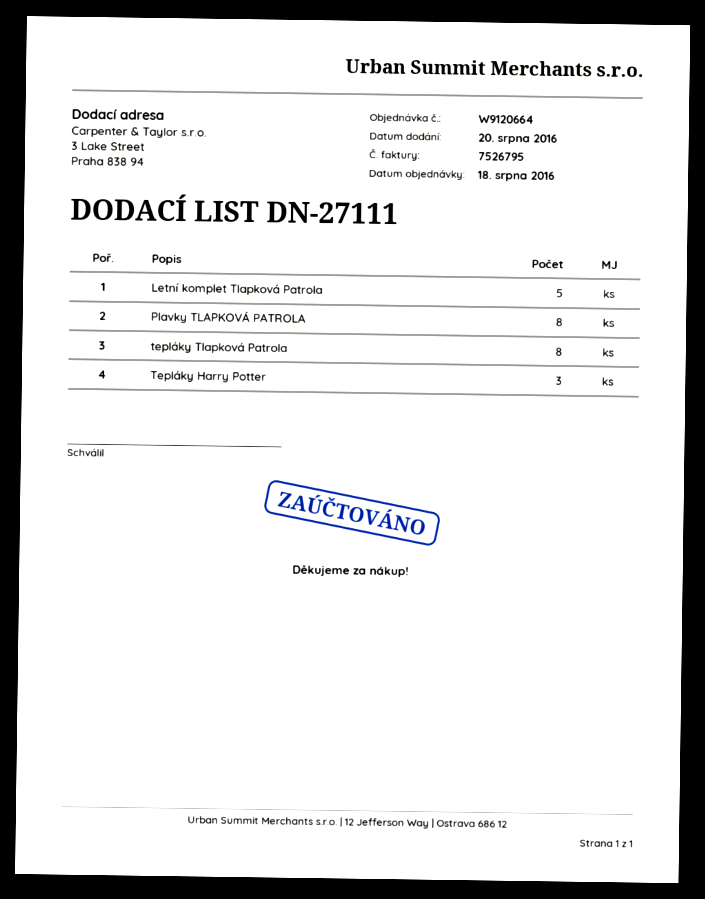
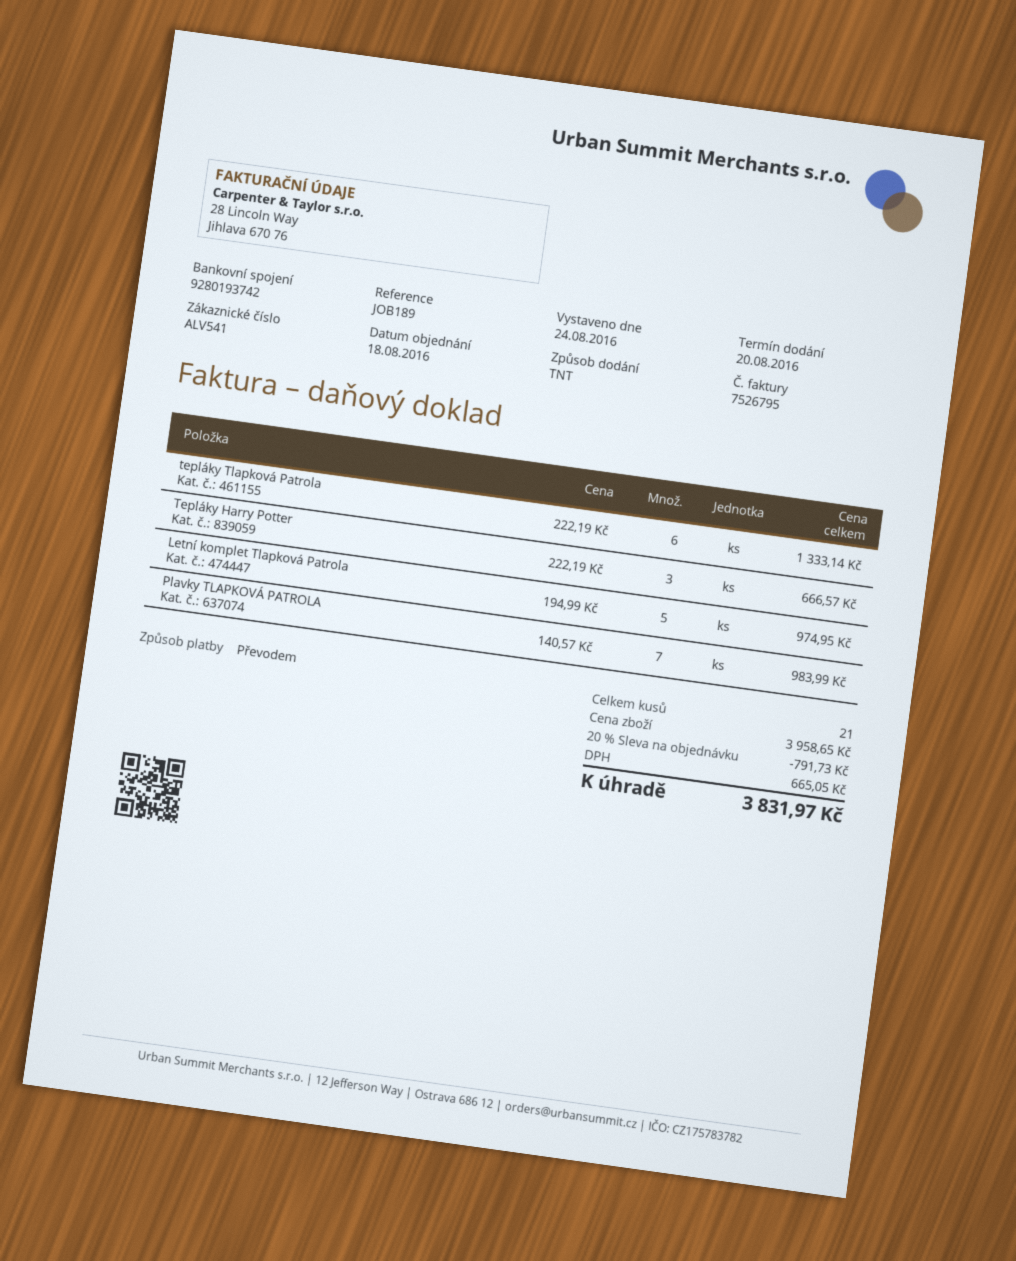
Plavky TLAPKOVÁ PATROLA: 8 -> 7
tepláky Tlapková Patrola: 8 -> 6

